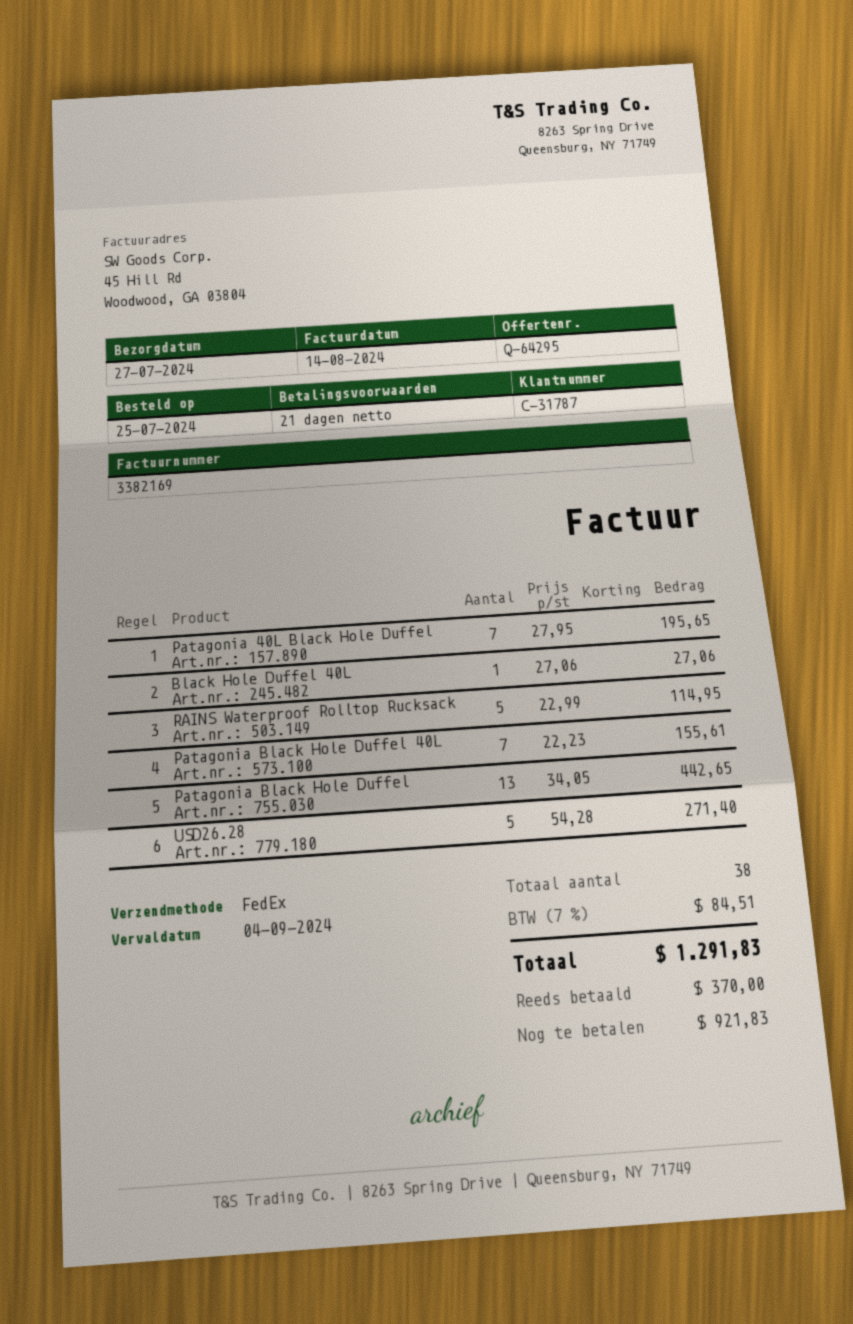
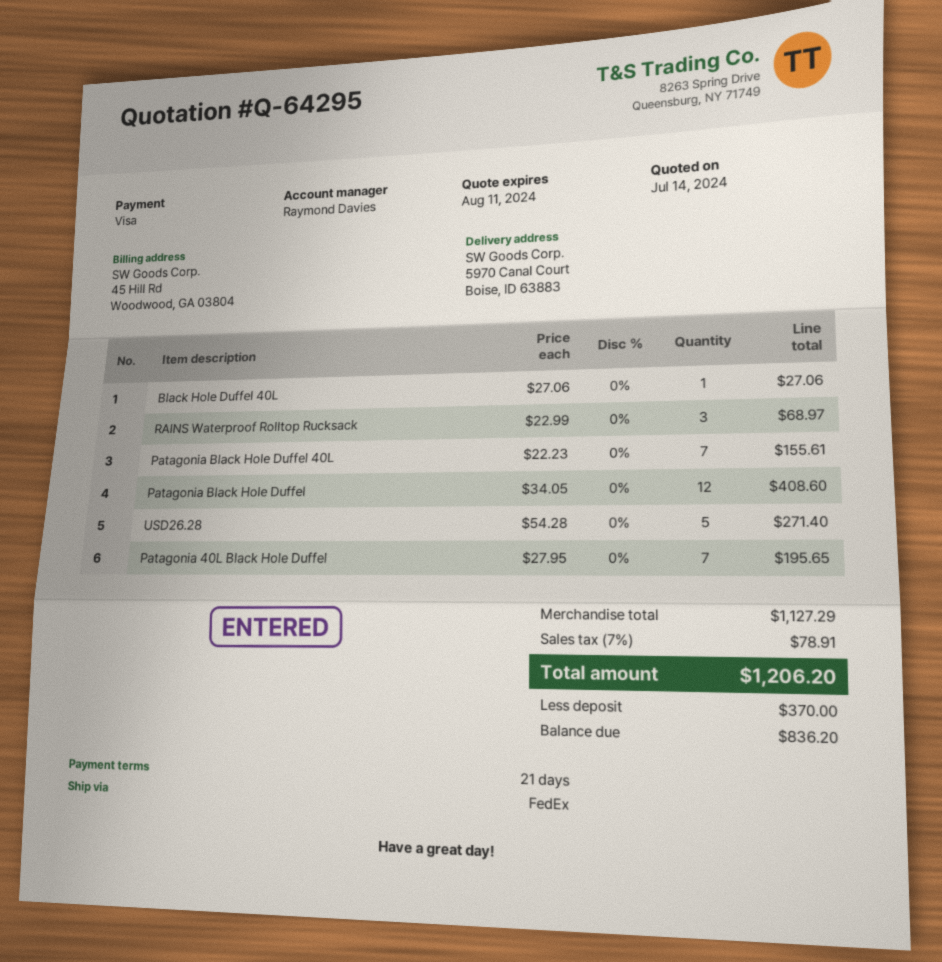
RAINS Waterproof Rolltop Rucksack: 5 x 22.99 = 114.95 -> 3 x 22.99 = 68.97
Patagonia Black Hole Duffel: 13 x 34.05 = 442.65 -> 12 x 34.05 = 408.60
tax: 7% = 84.51 -> 7% = 78.91
total: 1291.83 -> 1206.20
balance: 921.83 -> 836.20

